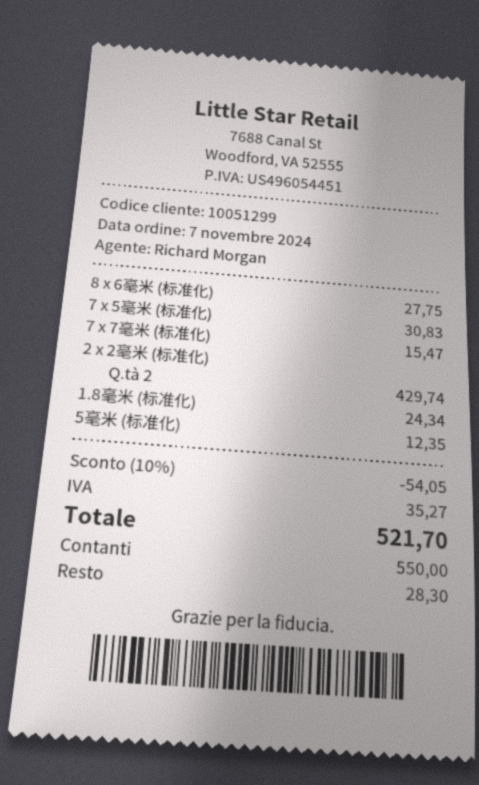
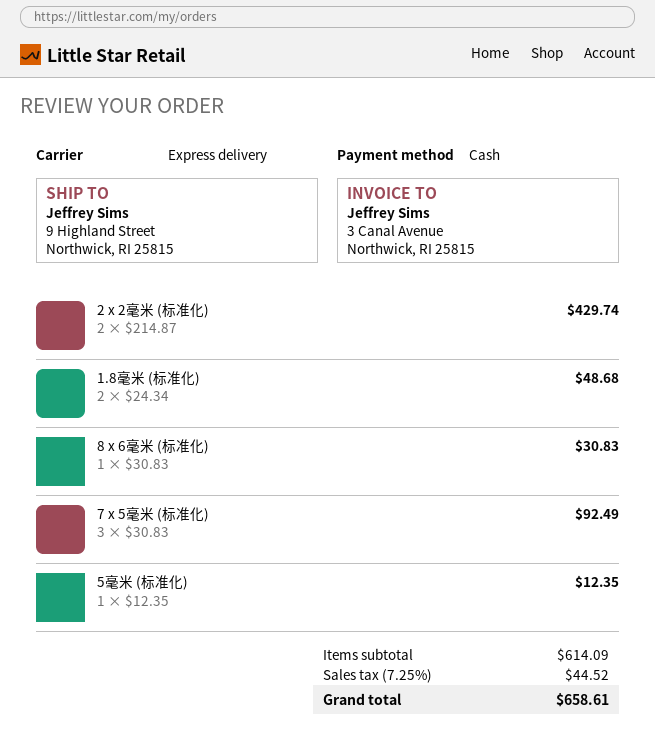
8 x 6毫米 (标准化): 1 for 27.75 -> 1 for 30.83
7 x 5毫米 (标准化): 1 for 30.83 -> 3 for 92.49
7 x 7毫米 (标准化): 1 for 15.47 -> none
1.8毫米 (标准化): 1 for 24.34 -> 2 for 48.68
discount: 10% = 54.05 -> none
tax: 35.27 -> 44.52
total: 521.70 -> 658.61

